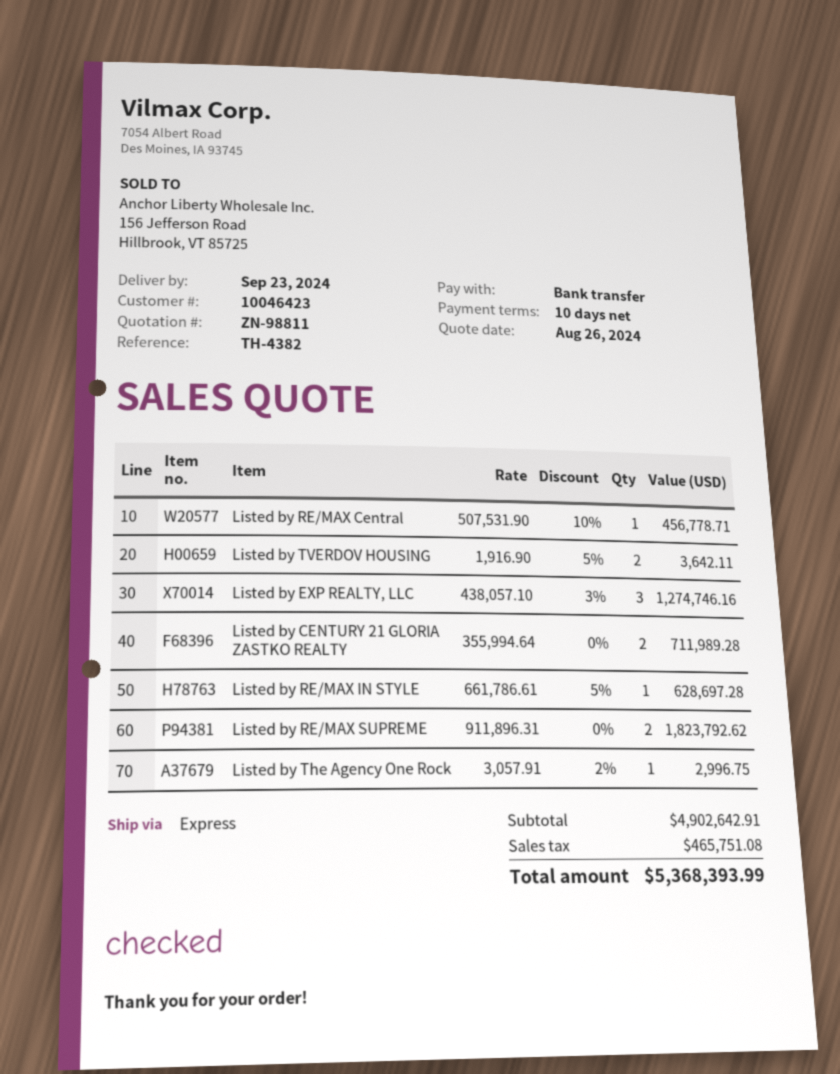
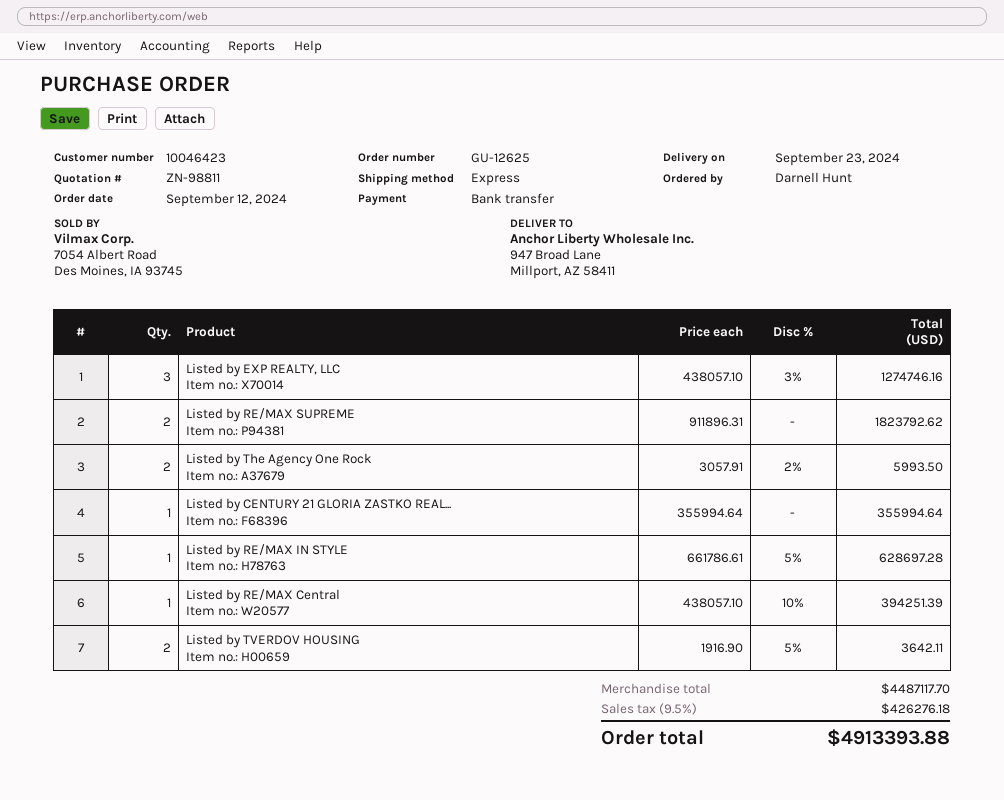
Listed by RE/MAX Central: 1 x 507531.90 - 10% = 456778.71 -> 1 x 438057.10 - 10% = 394251.39
Listed by CENTURY 21 GLORIA ZASTKO REALTY: 2 x 355994.64 = 711989.28 -> 1 x 355994.64 = 355994.64
Listed by The Agency One Rock: 1 x 3057.91 - 2% = 2996.75 -> 2 x 3057.91 - 2% = 5993.50
subtotal: 4902642.91 -> 4487117.70
tax: 465751.08 -> 426276.18
total: 5368393.99 -> 4913393.88

